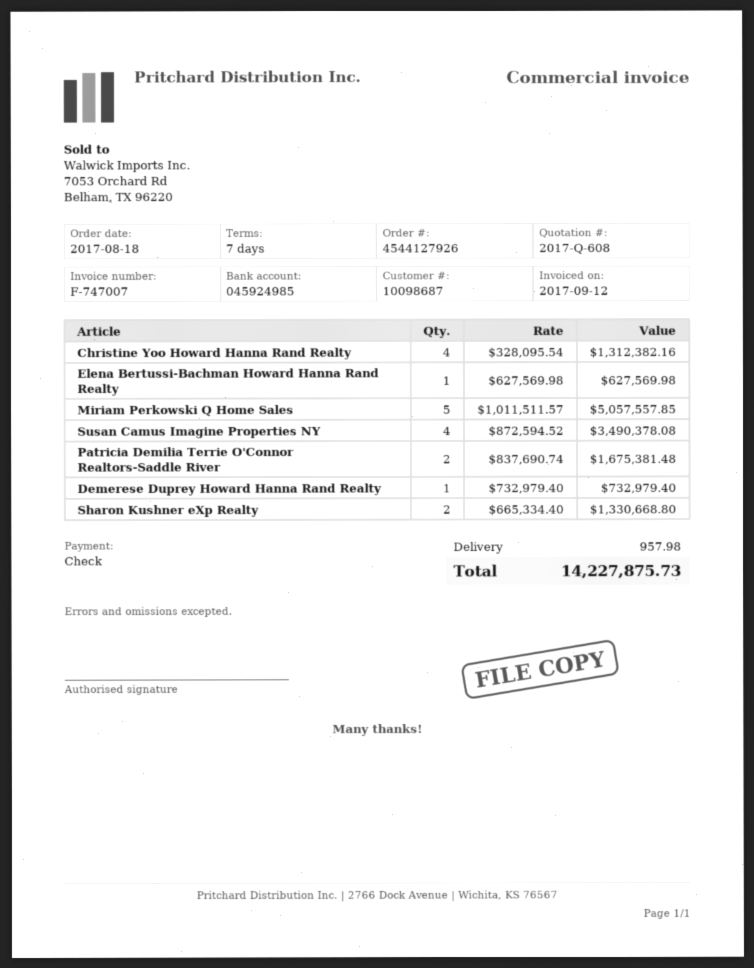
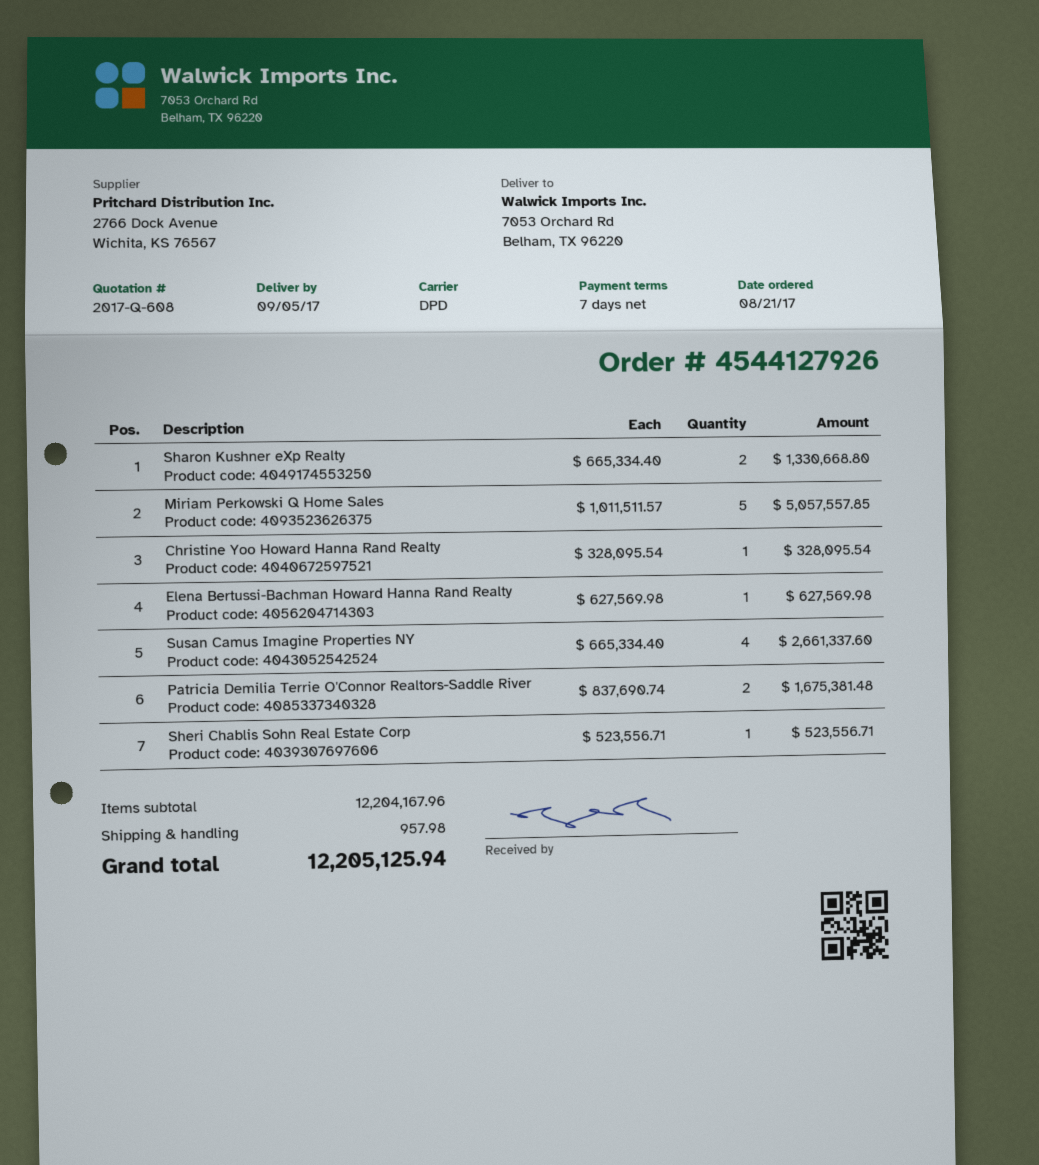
order date: 2017-08-18 -> 2017-08-21
Christine Yoo Howard Hanna Rand Realty: 4 x 328095.54 = 1312382.16 -> 1 x 328095.54 = 328095.54
Susan Camus Imagine Properties NY: 4 x 872594.52 = 3490378.08 -> 4 x 665334.40 = 2661337.60
Demerese Duprey Howard Hanna Rand Realty: 1 x 732979.40 = 732979.40 -> none
Sheri Chablis Sohn Real Estate Corp: none -> 1 x 523556.71 = 523556.71
total: 14227875.73 -> 12205125.94

